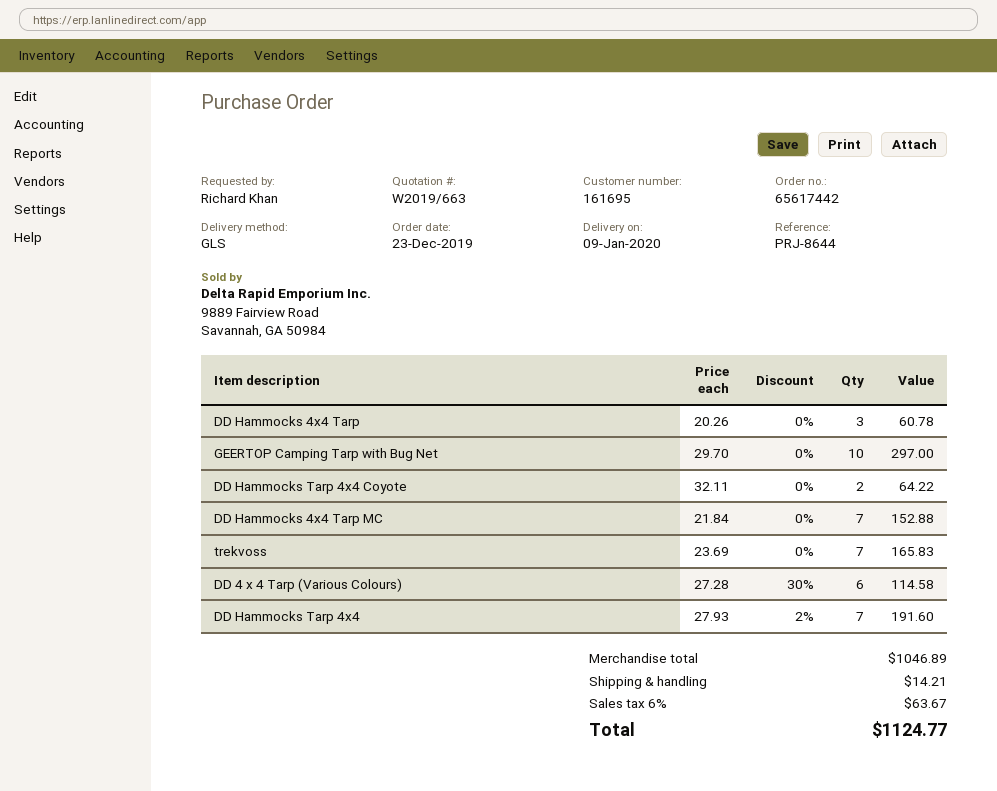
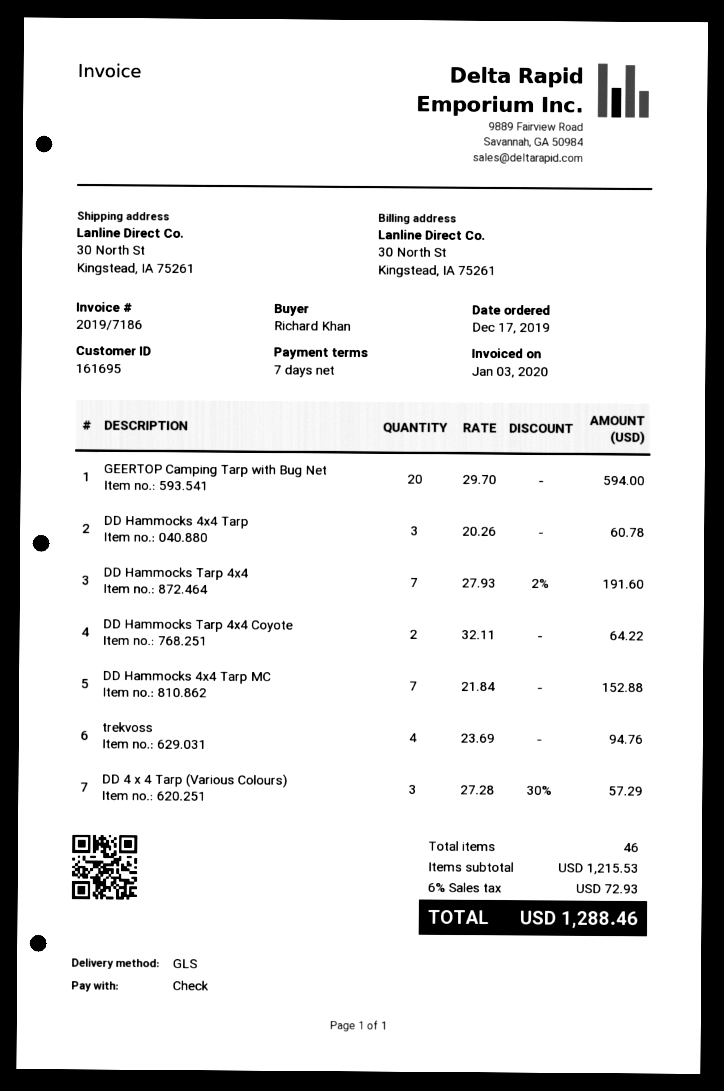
order date: 2019-12-23 -> 2019-12-17
GEERTOP Camping Tarp with Bug Net: 10 x 29.70 = 297.00 -> 20 x 29.70 = 594.00
trekvoss: 7 x 23.69 = 165.83 -> 4 x 23.69 = 94.76
DD 4 x 4 Tarp (Various Colours): 6 x 27.28 - 30% = 114.58 -> 3 x 27.28 - 30% = 57.29
subtotal: 1046.89 -> 1215.53
shipping: 14.21 -> none
tax: 6% = 63.67 -> 6% = 72.93
total: 1124.77 -> 1288.46

